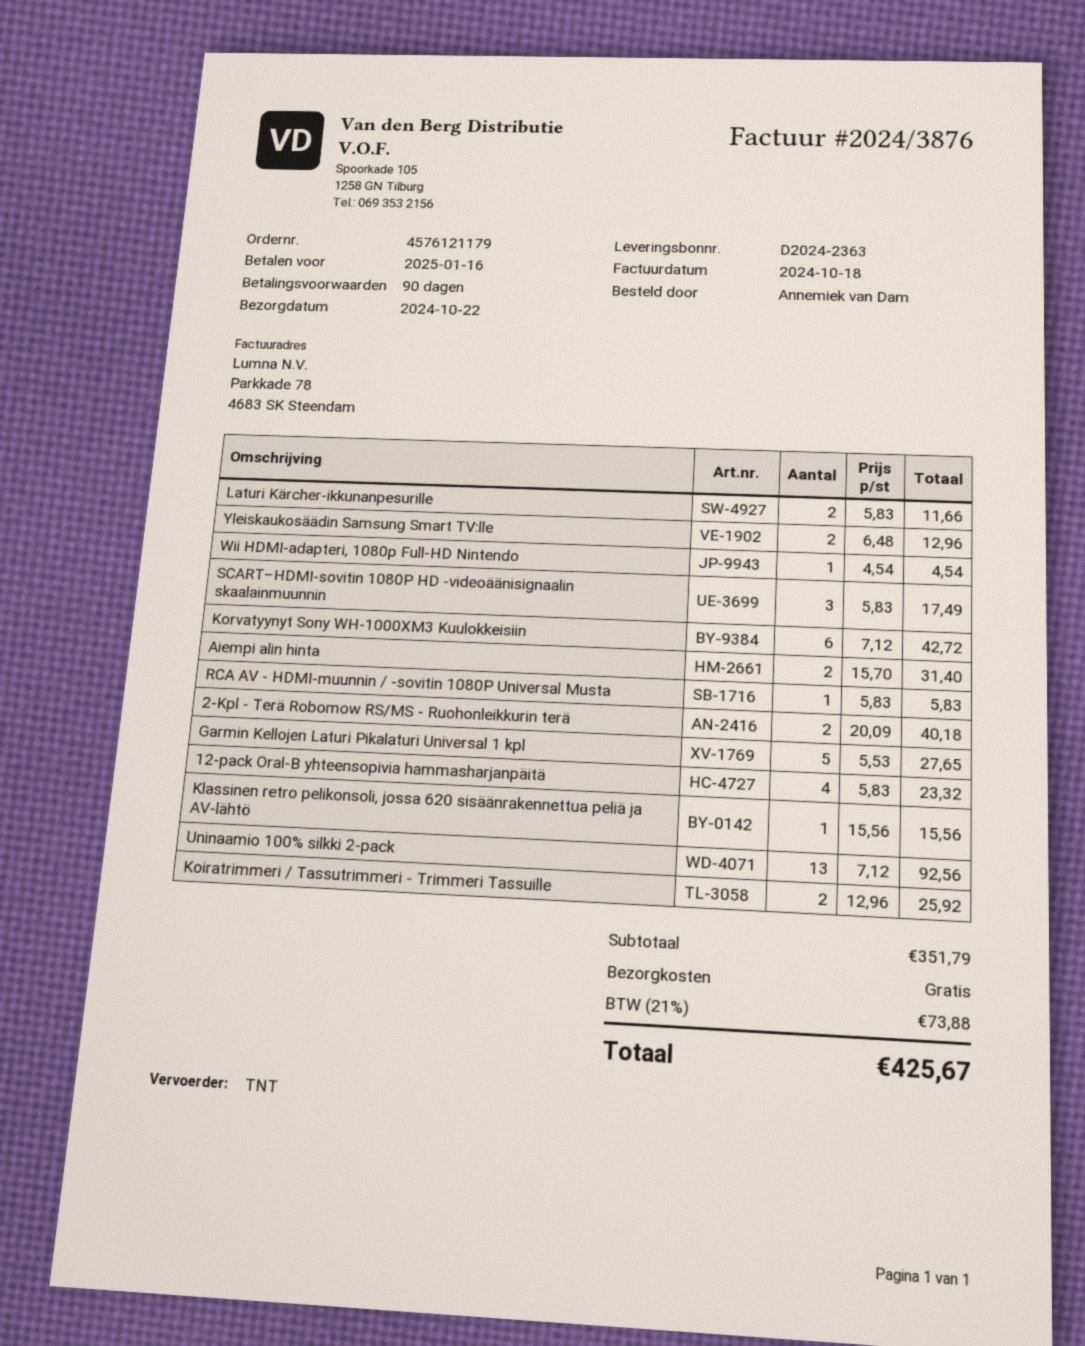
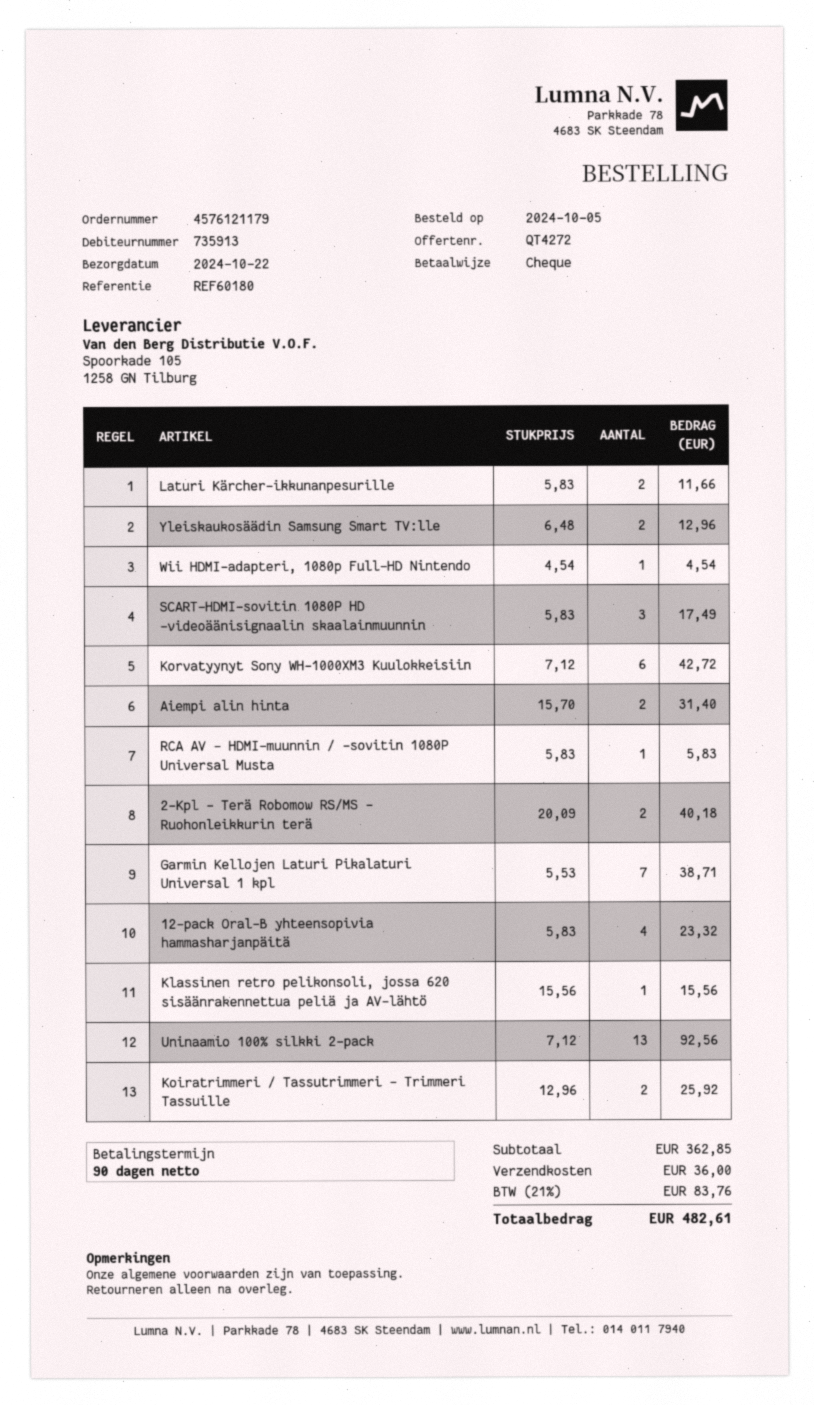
Garmin Kellojen Laturi Pikalaturi Universal 1 kpl: 5 x 5.53 = 27.65 -> 7 x 5.53 = 38.71
subtotal: 351.79 -> 362.85
shipping: 0.00 -> 36.00
tax: 21% = 73.88 -> 21% = 83.76
total: 425.67 -> 482.61

